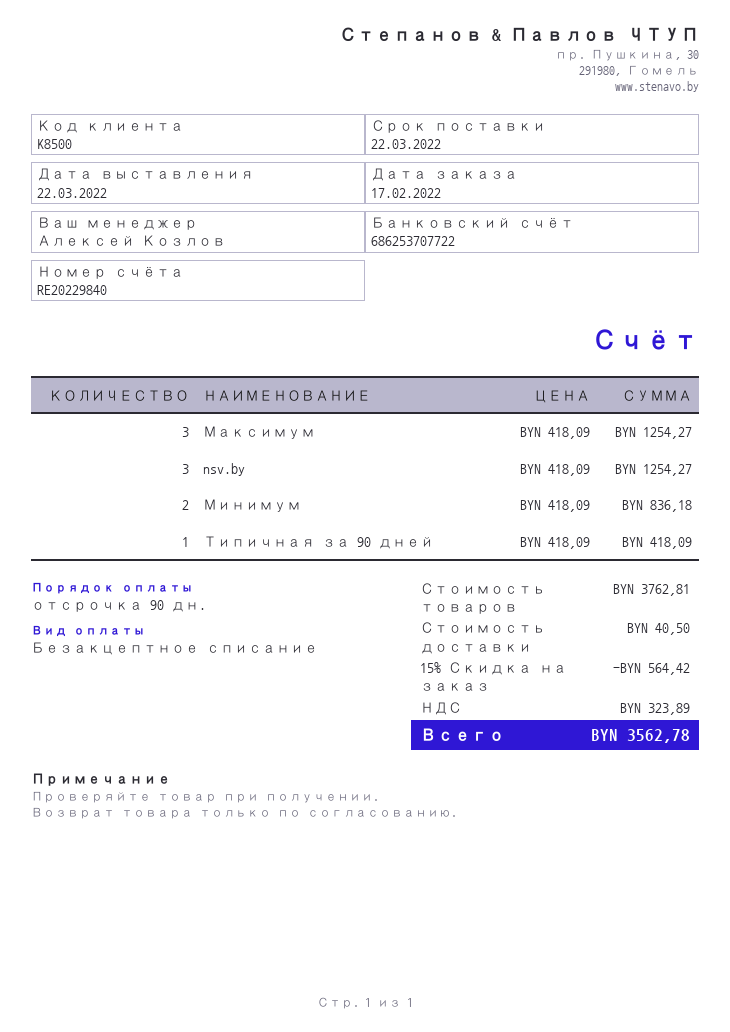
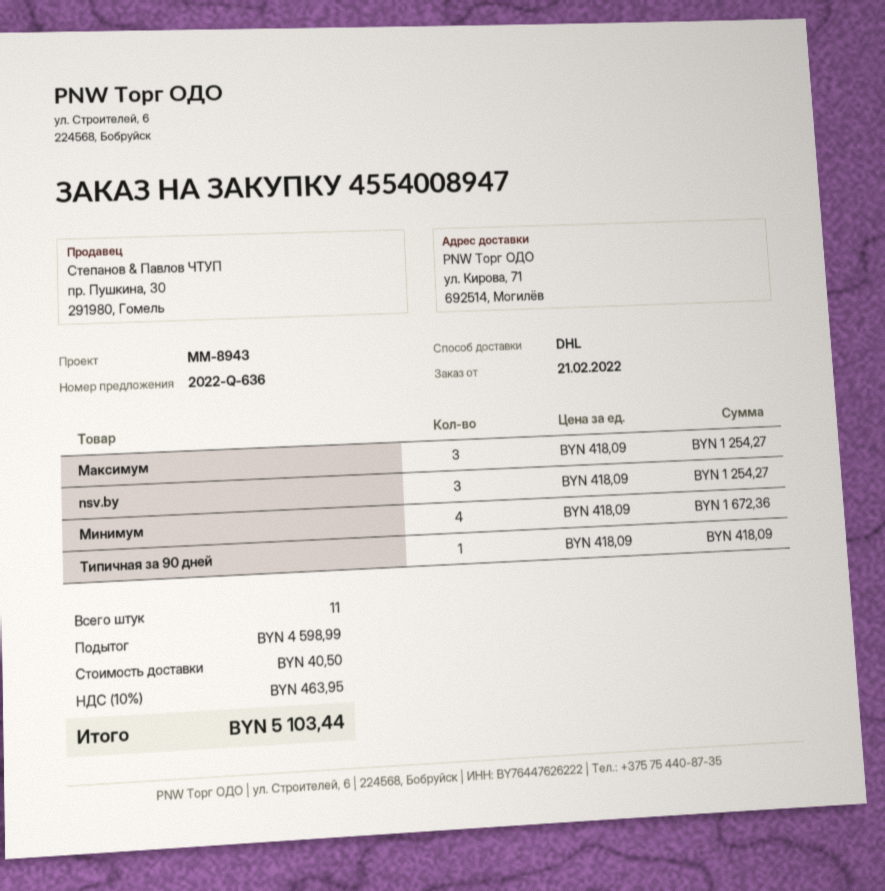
order date: 2022-02-17 -> 2022-02-21
Минимум: 2 x 418.09 = 836.18 -> 4 x 418.09 = 1672.36
subtotal: 3762.81 -> 4598.99
discount: 15% = 564.42 -> none
tax: 323.89 -> 463.95
total: 3562.78 -> 5103.44

